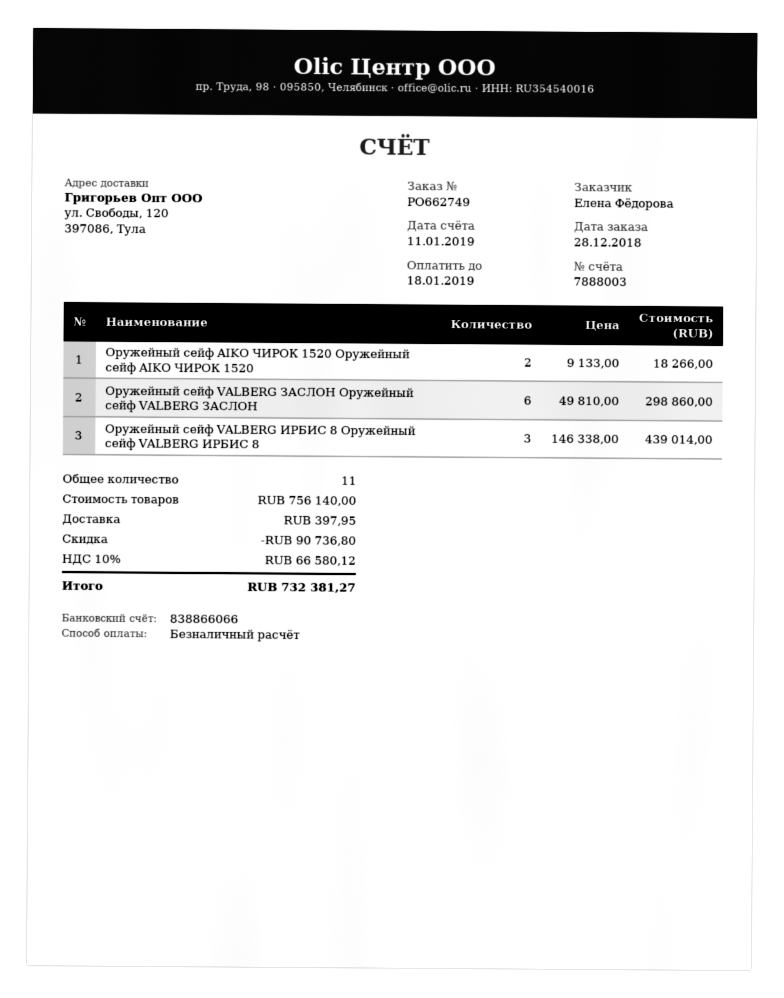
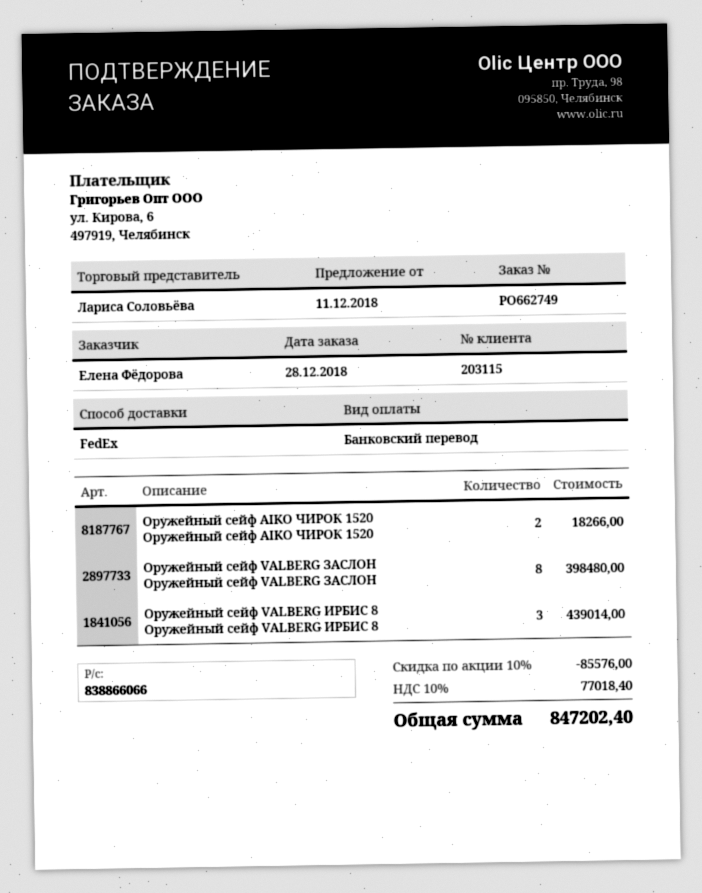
Оружейный сейф VALBERG ЗАСЛОН Оружейный сейф VALBERG ЗАСЛОН: 6 for 298860.00 -> 8 for 398480.00
discount: 90736.80 -> 85576.00
shipping: 397.95 -> none
tax: 10% = 66580.12 -> 10% = 77018.40
total: 732381.27 -> 847202.40

